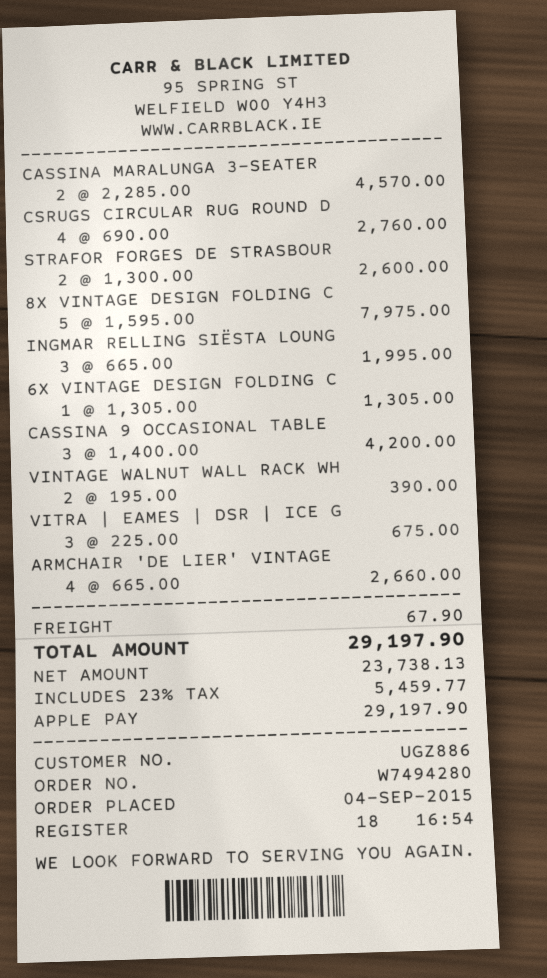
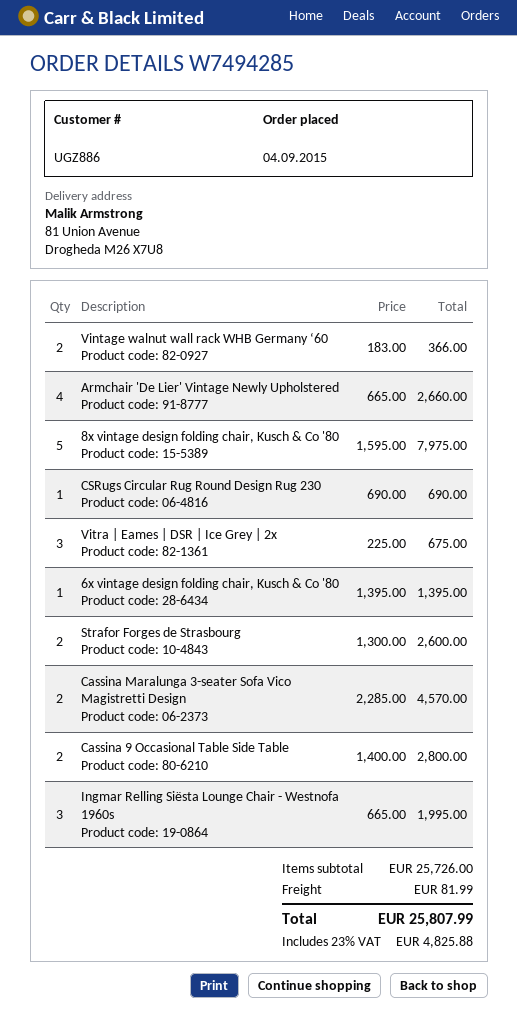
order number: W7494280 -> W7494285
CSRUGS CIRCULAR RUG ROUND D: 4 x 690.00 = 2760.00 -> 1 x 690.00 = 690.00
6X VINTAGE DESIGN FOLDING C: 1 x 1305.00 = 1305.00 -> 1 x 1395.00 = 1395.00
CASSINA 9 OCCASIONAL TABLE: 3 x 1400.00 = 4200.00 -> 2 x 1400.00 = 2800.00
VINTAGE WALNUT WALL RACK WH: 2 x 195.00 = 390.00 -> 2 x 183.00 = 366.00
shipping: 67.90 -> 81.99
tax: 23% = 5459.77 -> 23% = 4825.88
total: 29197.90 -> 25807.99

